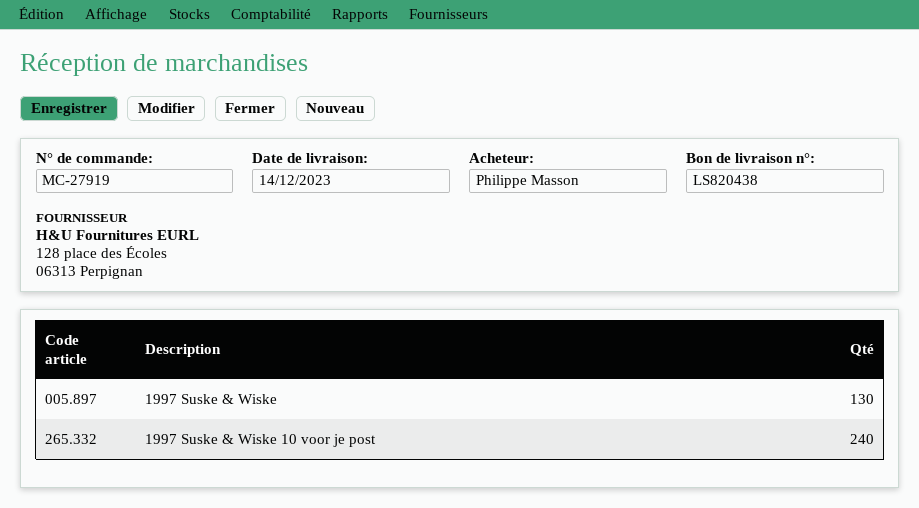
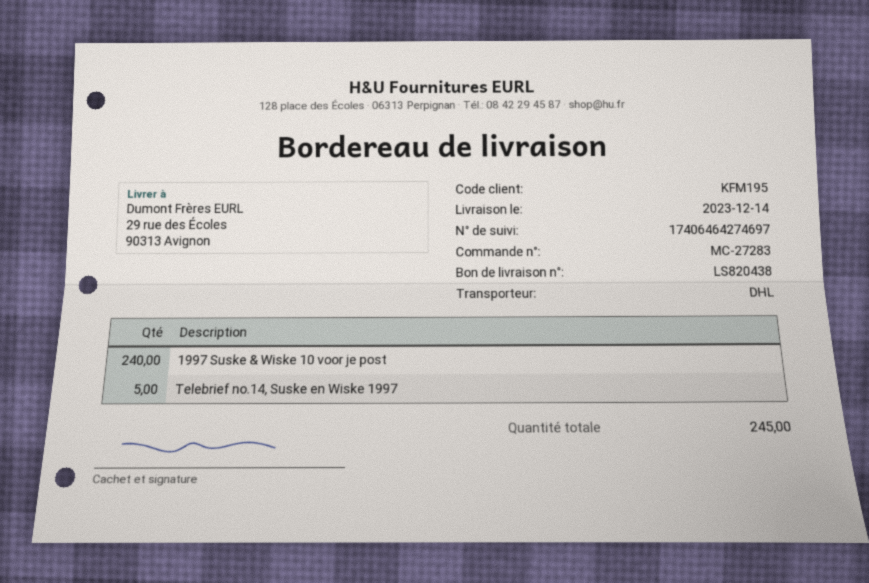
order number: MC-27919 -> MC-27283
1997 Suske & Wiske: 130 -> none
Telebrief no.14, Suske en Wiske 1997: none -> 5

